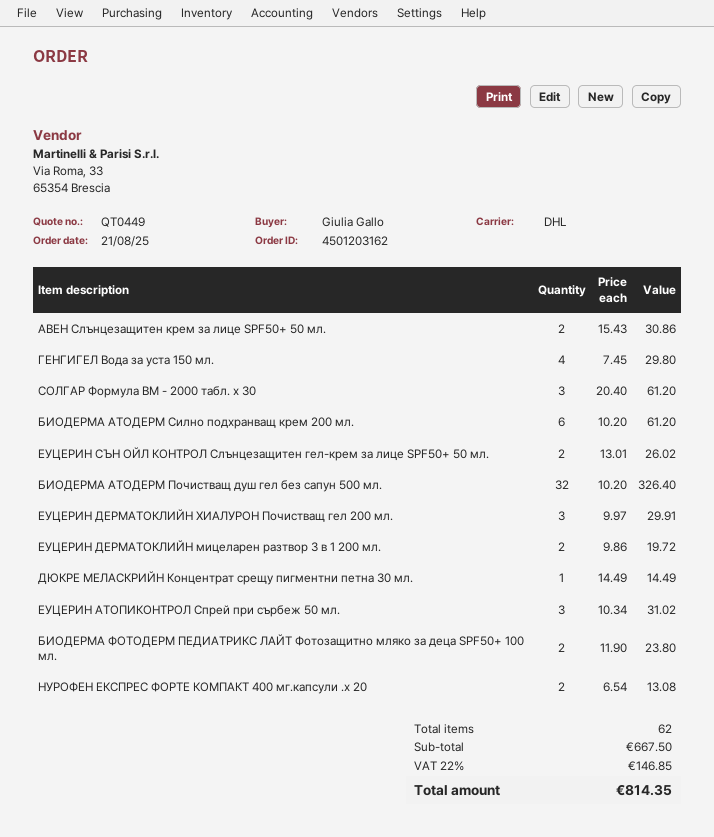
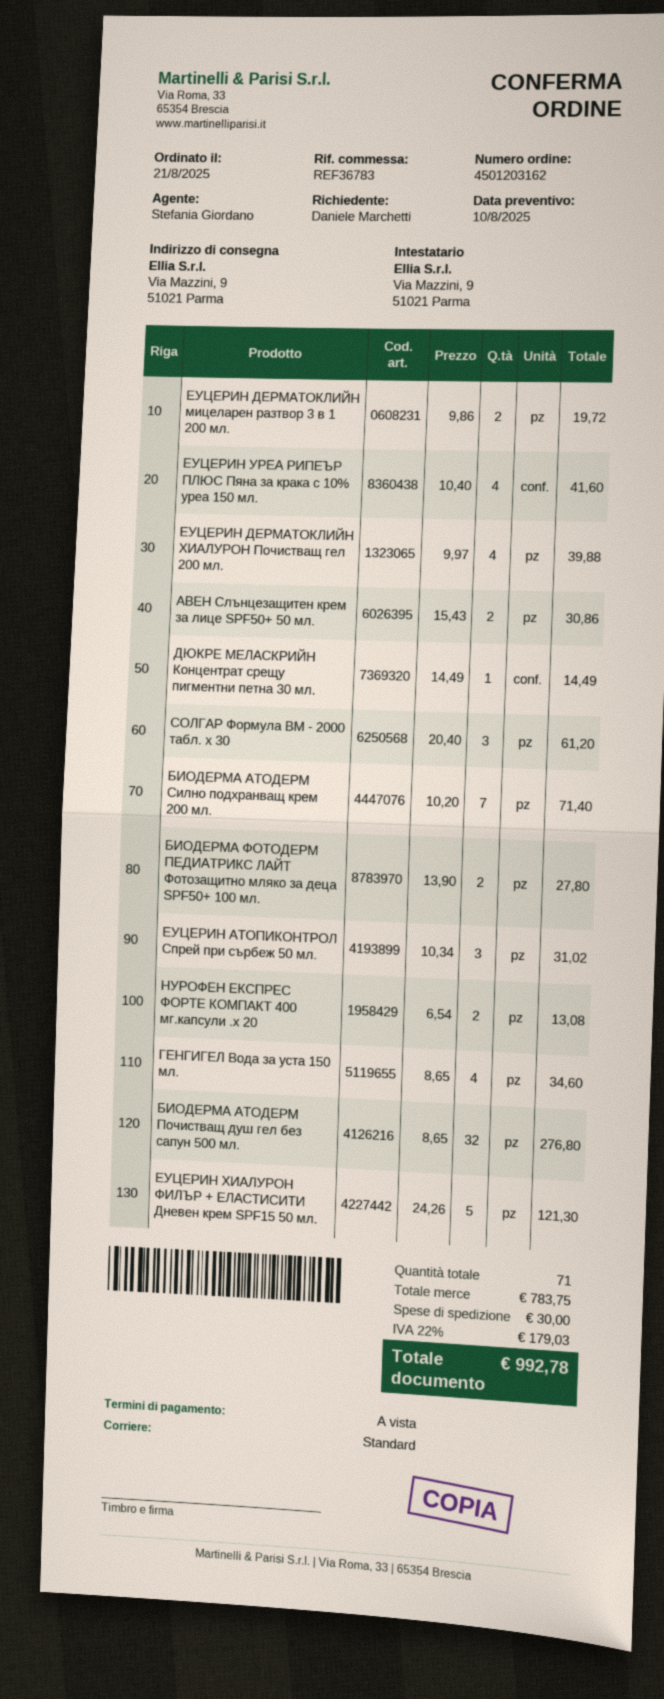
ordered by: Giulia Gallo -> Daniele Marchetti
shipping method: DHL -> standard
ГЕНГИГЕЛ Вода за уста 150 мл.: 4 x 7.45 = 29.80 -> 4 x 8.65 = 34.60
БИОДЕРМА АТОДЕРМ Силно подхранващ крем 200 мл.: 6 x 10.20 = 61.20 -> 7 x 10.20 = 71.40
ЕУЦЕРИН СЪН ОЙЛ КОНТРОЛ Слънцезащитен гел-крем за лице SPF50+ 50 мл.: 2 x 13.01 = 26.02 -> none
БИОДЕРМА АТОДЕРМ Почистващ душ гел без сапун 500 мл.: 32 x 10.20 = 326.40 -> 32 x 8.65 = 276.80
ЕУЦЕРИН ДЕРМАТОКЛИЙН ХИАЛУРОН Почистващ гел 200 мл.: 3 x 9.97 = 29.91 -> 4 x 9.97 = 39.88
БИОДЕРМА ФОТОДЕРМ ПЕДИАТРИКС ЛАЙТ Фотозащитно мляко за деца SPF50+ 100 мл.: 2 x 11.90 = 23.80 -> 2 x 13.90 = 27.80
ЕУЦЕРИН УРЕА РИПЕЪР ПЛЮС Пяна за крака с 10% уреа 150 мл.: none -> 4 x 10.40 = 41.60
ЕУЦЕРИН ХИАЛУРОН ФИЛЪР + ЕЛАСТИСИТИ Дневен крем SPF15 50 мл.: none -> 5 x 24.26 = 121.30
total quantity: 62 -> 71
subtotal: 667.50 -> 783.75
shipping: none -> 30.00
tax: 22% = 146.85 -> 22% = 179.03
total: 814.35 -> 992.78

